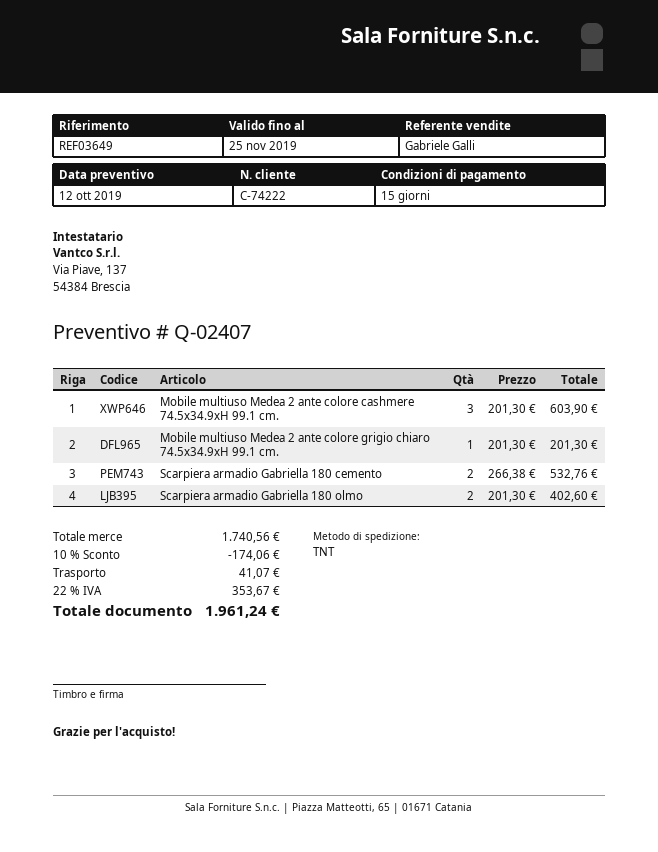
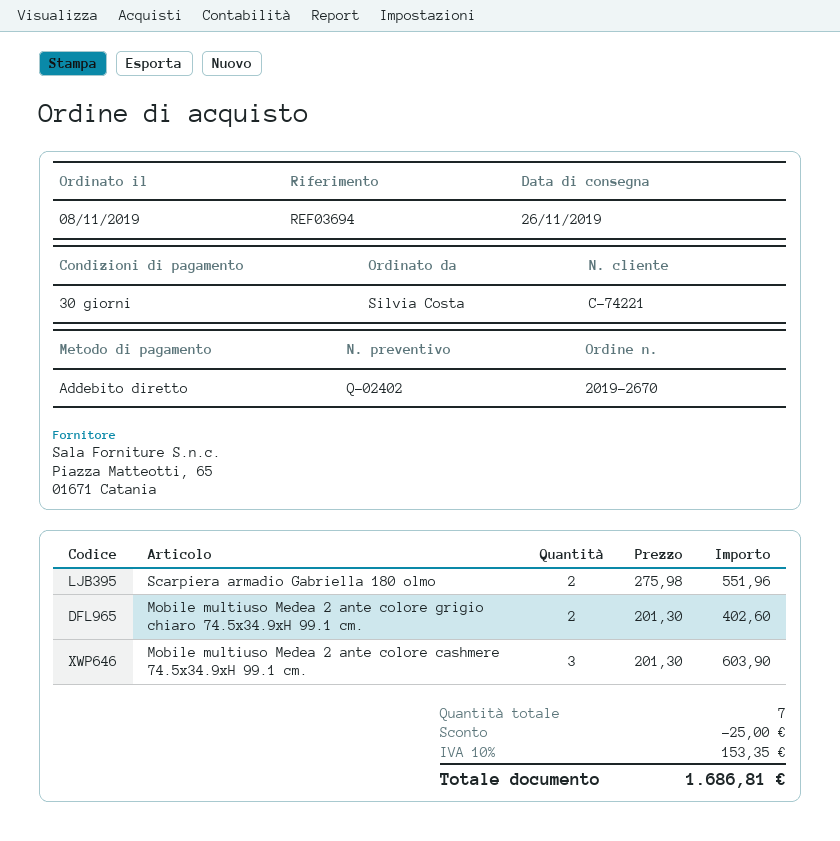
quote number: Q-02407 -> Q-02402
payment terms: 15 days -> 30 days
customer number: C-74222 -> C-74221
reference: REF03649 -> REF03694
Mobile multiuso Medea 2 ante colore grigio chiaro 74.5x34.9xH 99.1 cm.: 1 x 201.30 = 201.30 -> 2 x 201.30 = 402.60
Scarpiera armadio Gabriella 180 cemento: 2 x 266.38 = 532.76 -> none
Scarpiera armadio Gabriella 180 olmo: 2 x 201.30 = 402.60 -> 2 x 275.98 = 551.96
discount: 174.06 -> 25.00
shipping: 41.07 -> none
tax: 22% = 353.67 -> 10% = 153.35
total: 1961.24 -> 1686.81

